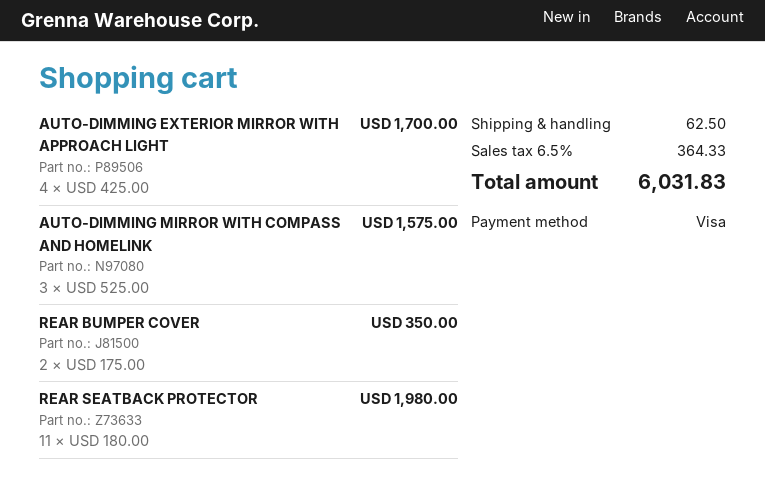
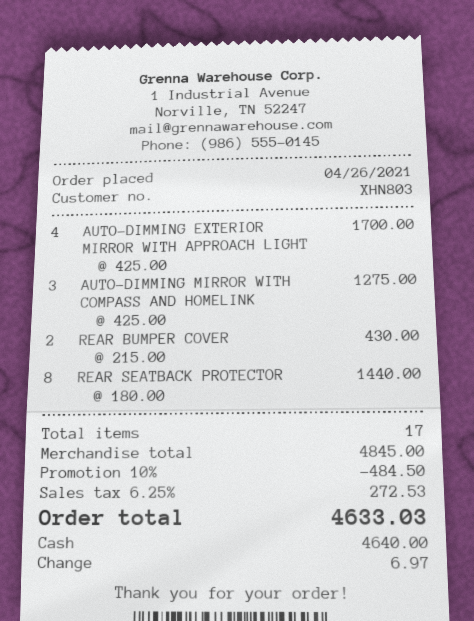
payment method: Visa -> cash
AUTO-DIMMING MIRROR WITH COMPASS AND HOMELINK: 3 x 525.00 = 1575.00 -> 3 x 425.00 = 1275.00
REAR BUMPER COVER: 2 x 175.00 = 350.00 -> 2 x 215.00 = 430.00
REAR SEATBACK PROTECTOR: 11 x 180.00 = 1980.00 -> 8 x 180.00 = 1440.00
discount: none -> 10% = 484.50
shipping: 62.50 -> none
tax: 6.5% = 364.33 -> 6.25% = 272.53
total: 6031.83 -> 4633.03

